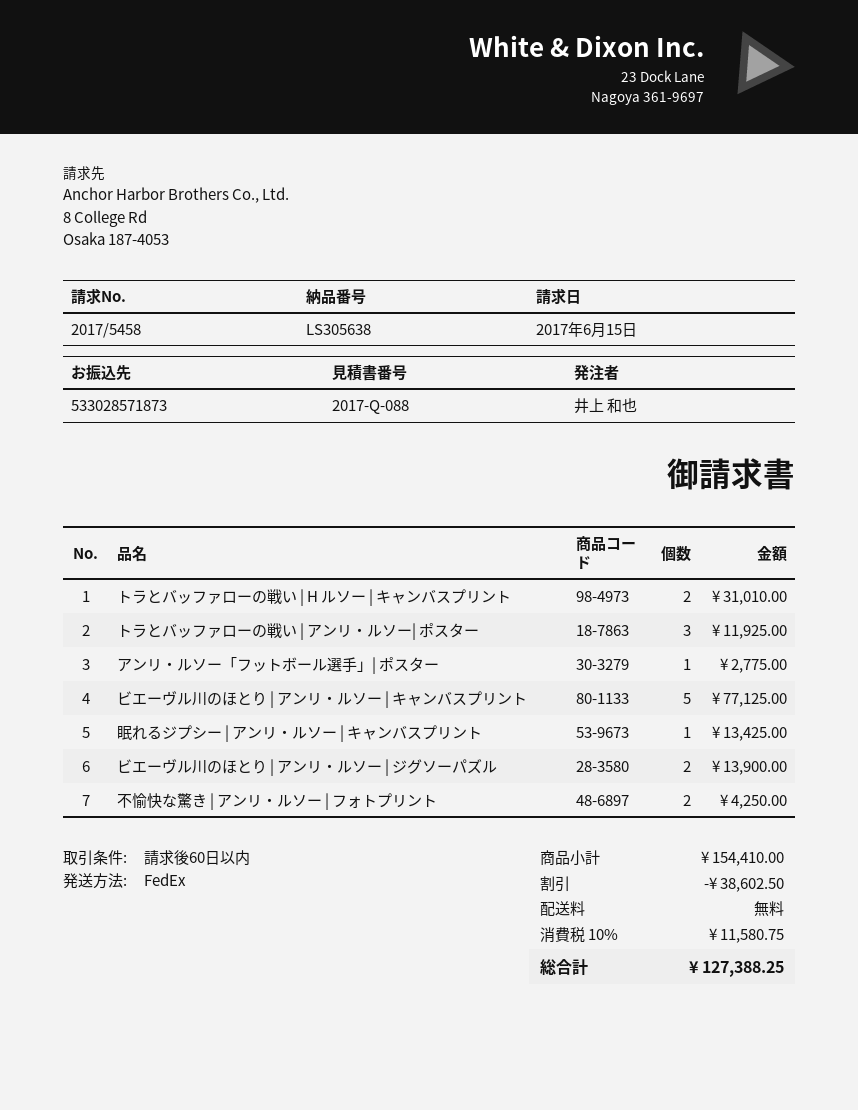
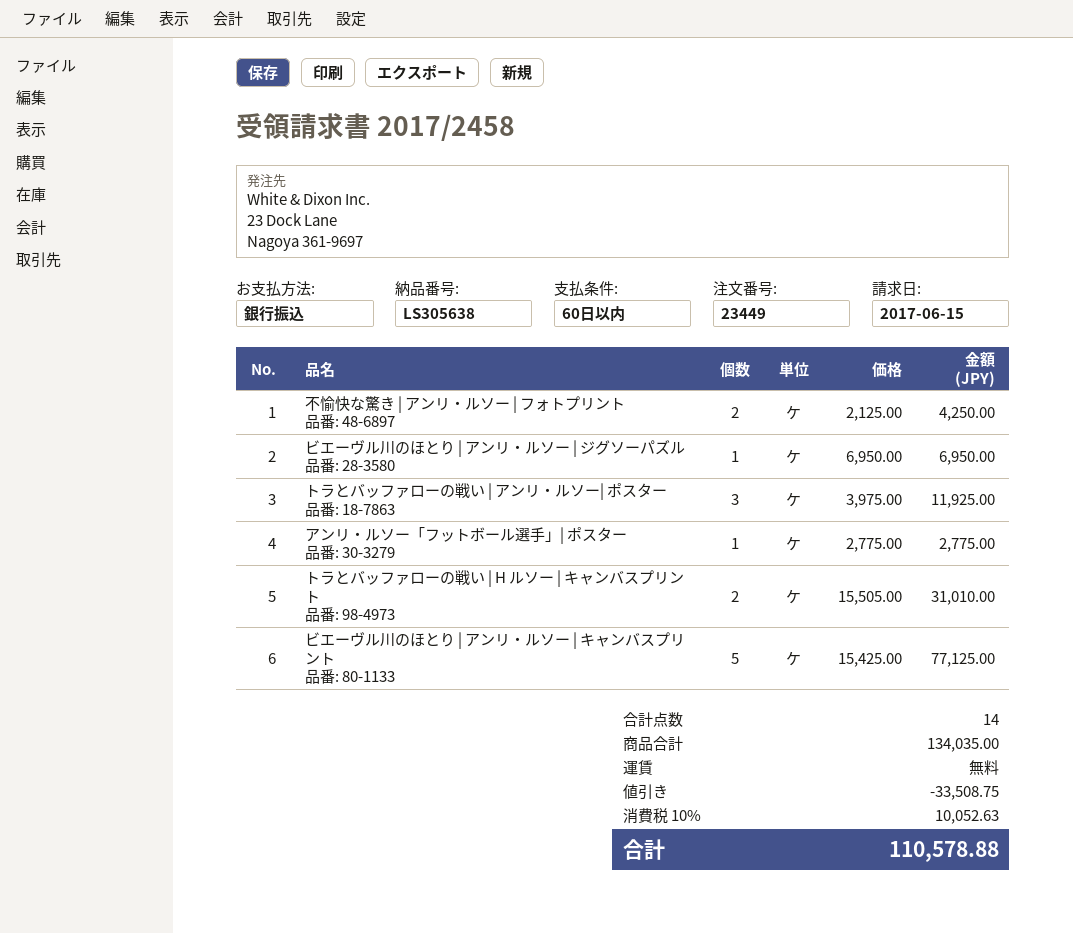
invoice number: 2017/5458 -> 2017/2458
眠れるジプシー | アンリ・ルソー | キャンバスプリント: 1 for 13425.00 -> none
ビエーヴル川のほとり | アンリ・ルソー | ジグソーパズル: 2 for 13900.00 -> 1 for 6950.00
subtotal: 154410.00 -> 134035.00
discount: 38602.50 -> 33508.75
tax: 10% = 11580.75 -> 10% = 10052.63
total: 127388.25 -> 110578.88

